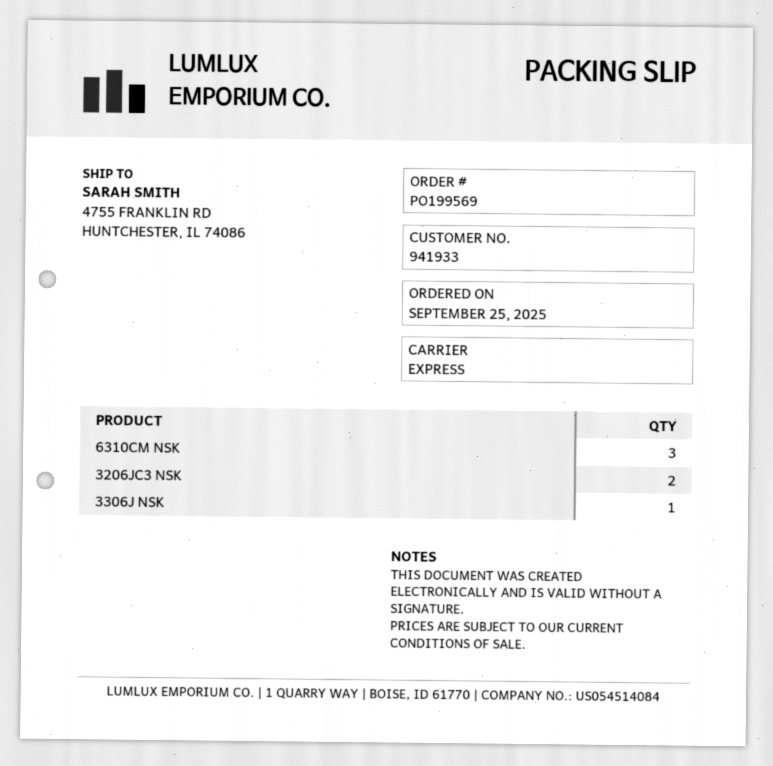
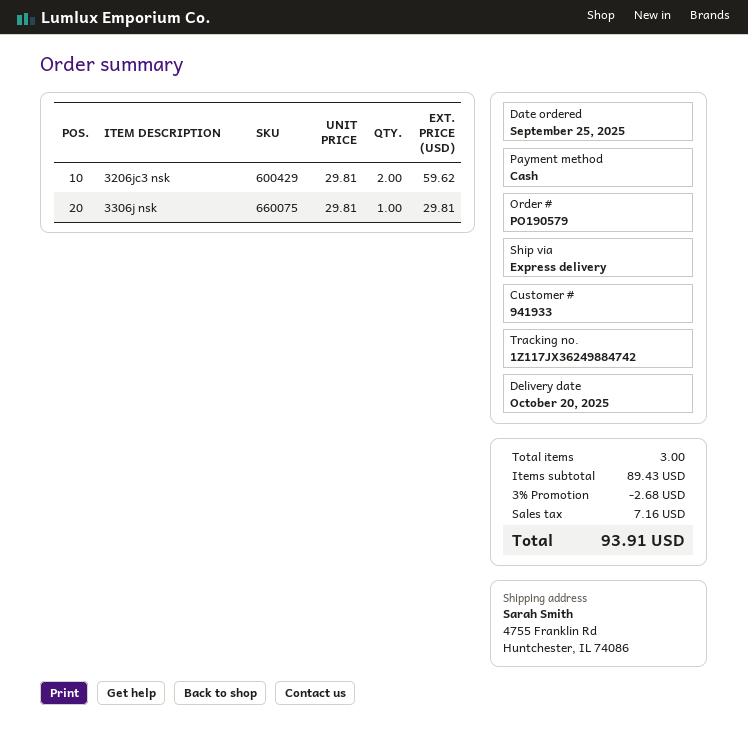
order number: PO199569 -> PO190579
6310CM NSK: 3 -> none

